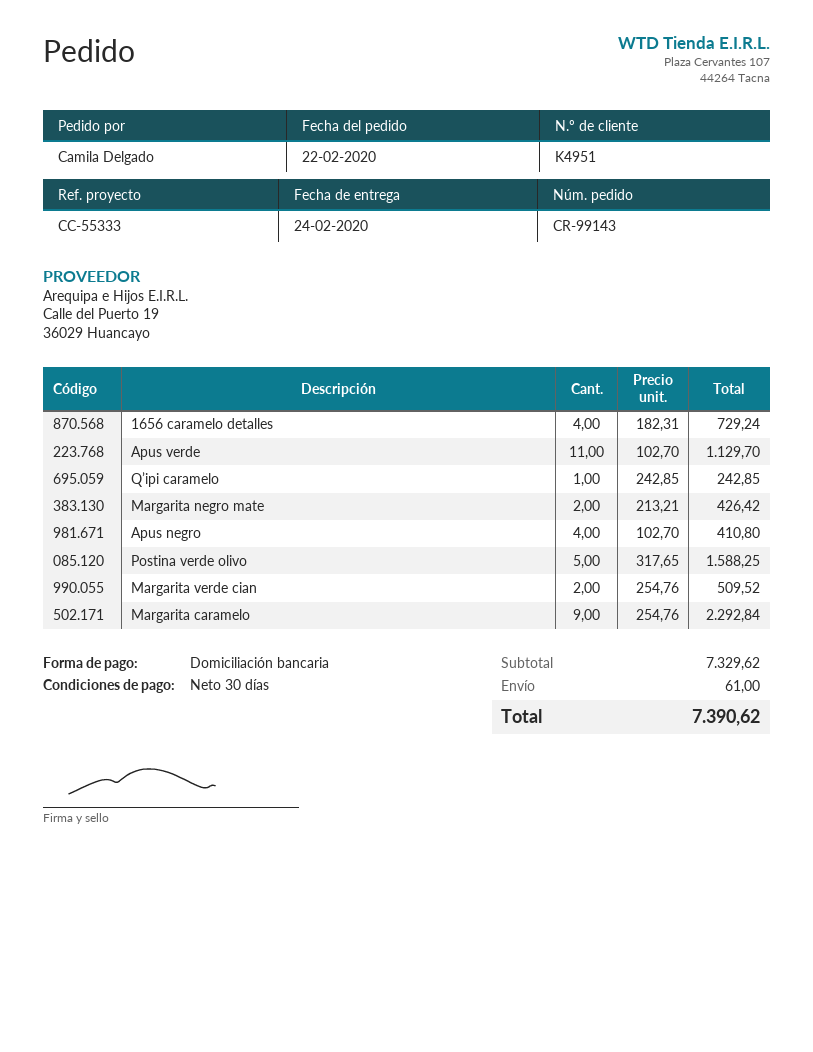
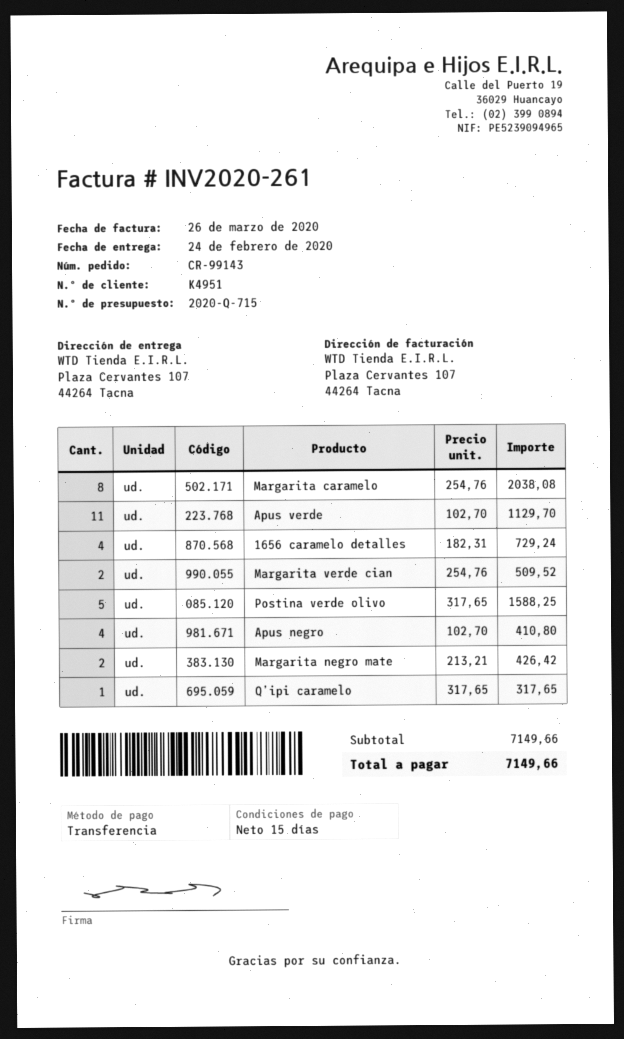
payment terms: 30 days -> 15 days
payment method: direct debit -> bank transfer
Q’ipi caramelo: 1 x 242.85 = 242.85 -> 1 x 317.65 = 317.65
Margarita caramelo: 9 x 254.76 = 2292.84 -> 8 x 254.76 = 2038.08
subtotal: 7329.62 -> 7149.66
shipping: 61.00 -> none
total: 7390.62 -> 7149.66

